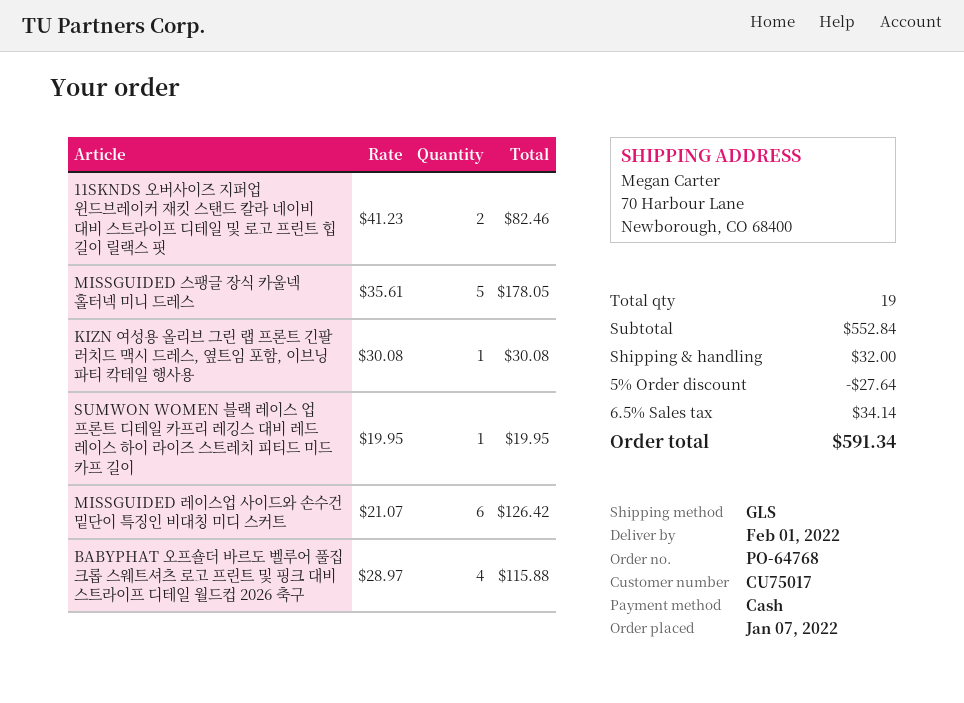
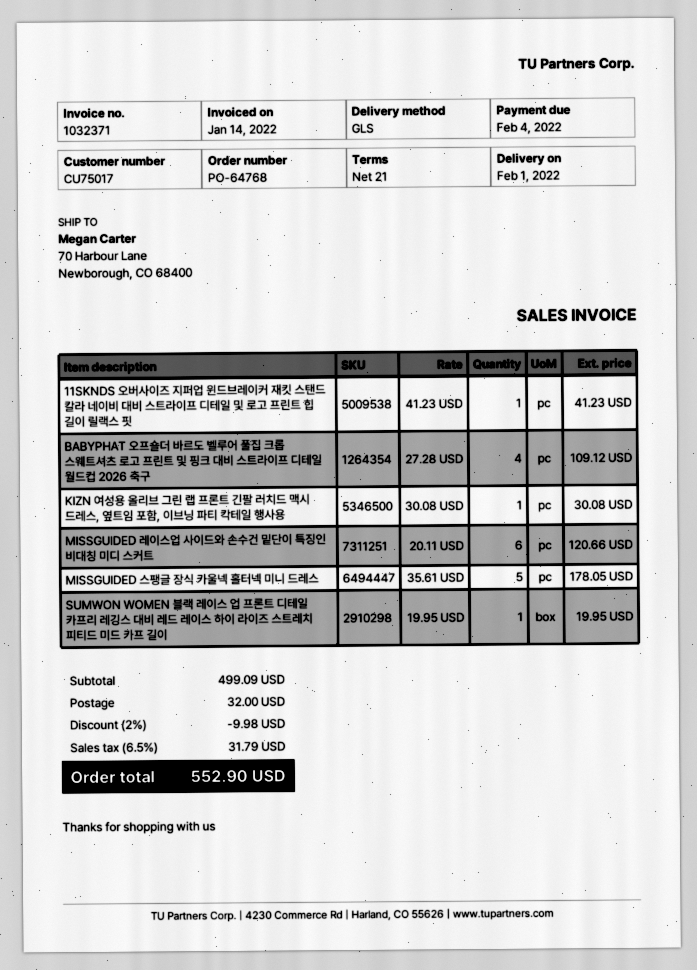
11SKNDS 오버사이즈 지퍼업 윈드브레이커 재킷 스탠드 칼라 네이비 대비 스트라이프 디테일 및 로고 프린트 힙 길이 릴랙스 핏: 2 x 41.23 = 82.46 -> 1 x 41.23 = 41.23
MISSGUIDED 레이스업 사이드와 손수건 밑단이 특징인 비대칭 미디 스커트: 6 x 21.07 = 126.42 -> 6 x 20.11 = 120.66
BABYPHAT 오프숄더 바르도 벨루어 풀집 크롭 스웨트셔츠 로고 프린트 및 핑크 대비 스트라이프 디테일 월드컵 2026 축구: 4 x 28.97 = 115.88 -> 4 x 27.28 = 109.12
subtotal: 552.84 -> 499.09
discount: 5% = 27.64 -> 2% = 9.98
tax: 6.5% = 34.14 -> 6.5% = 31.79
total: 591.34 -> 552.90

